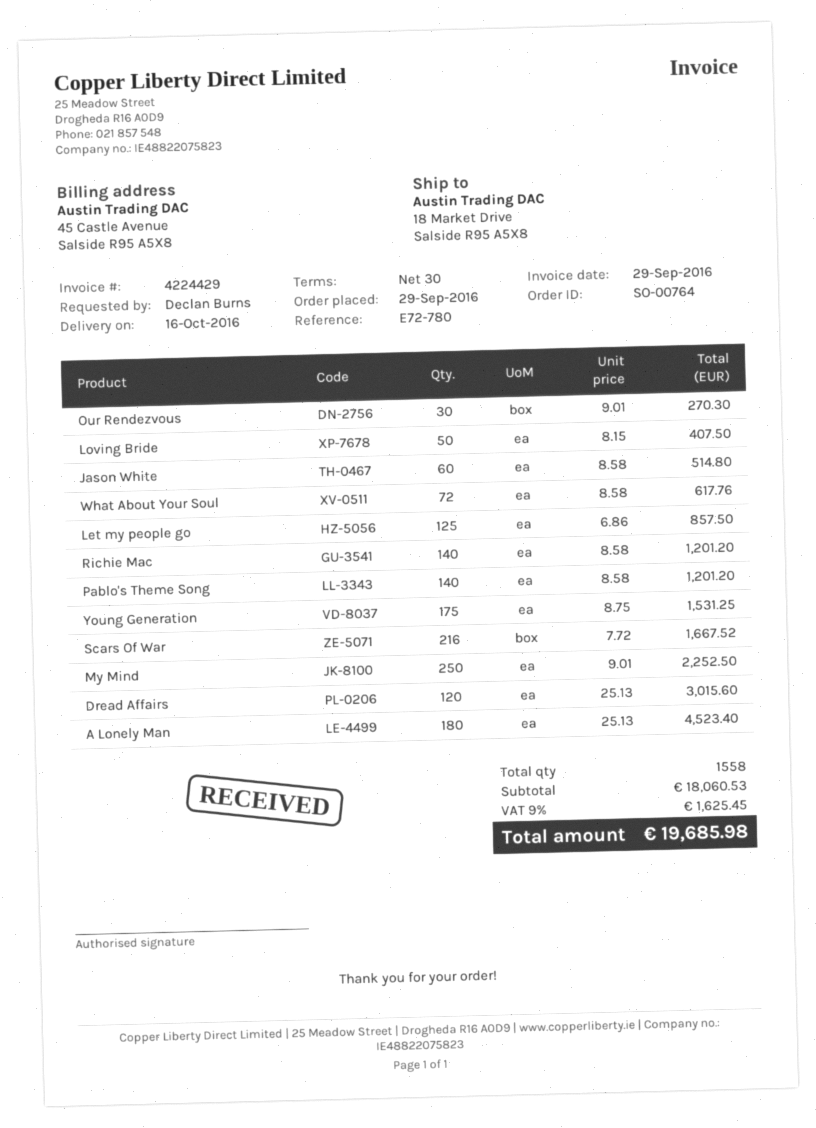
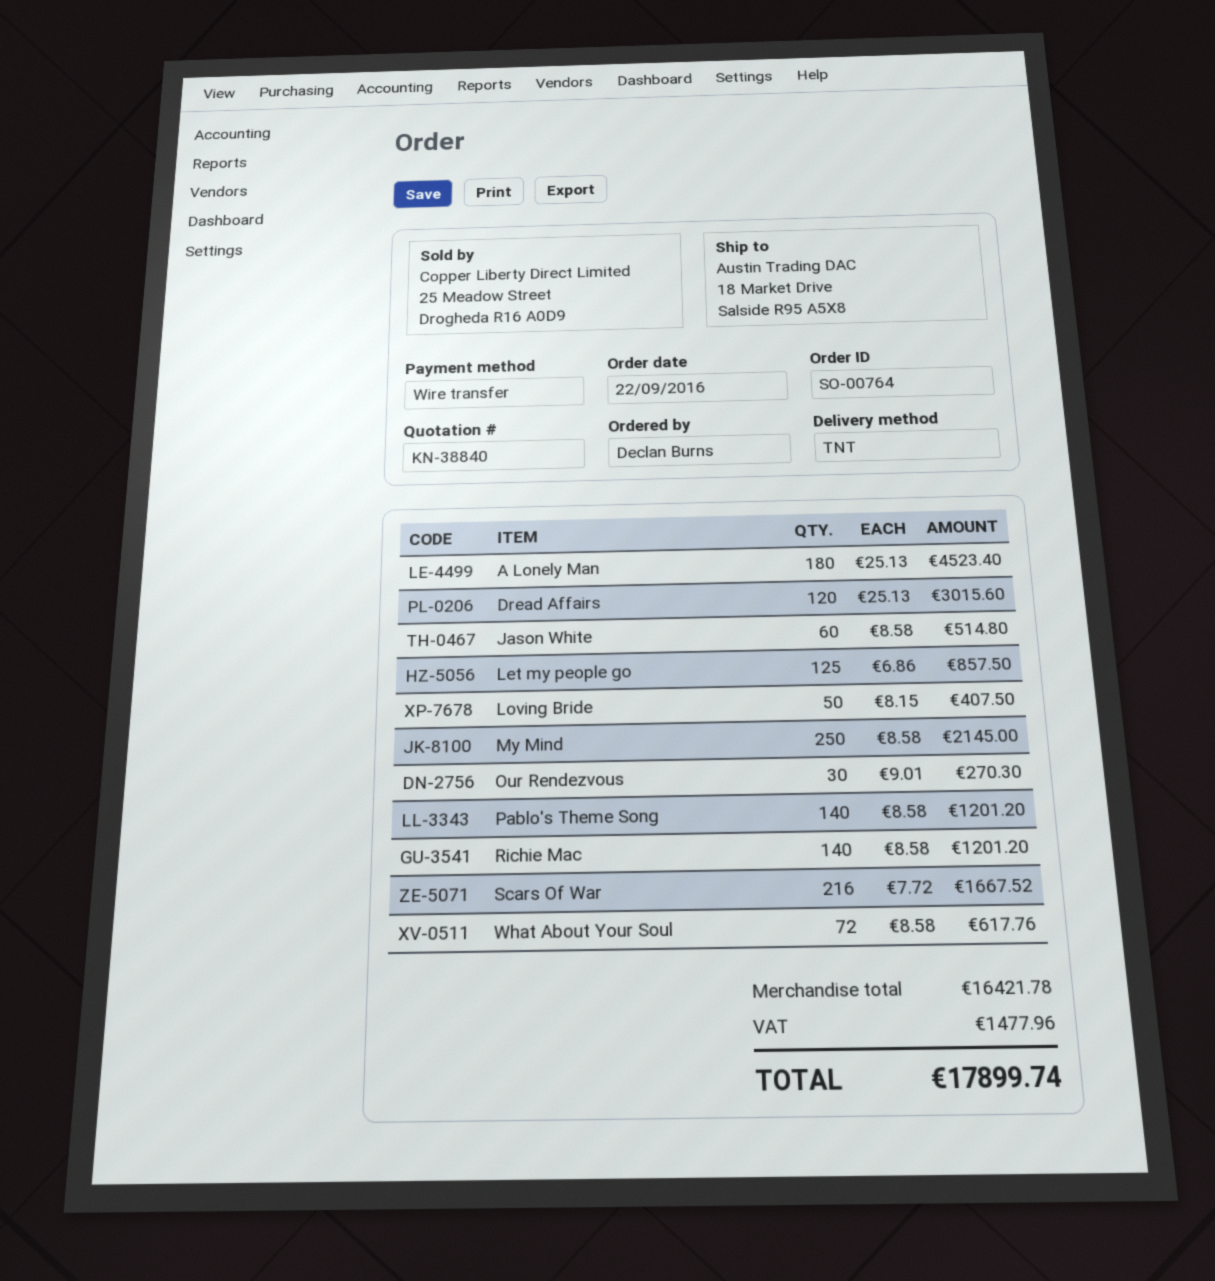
order date: 2016-09-29 -> 2016-09-22
Young Generation: 175 x 8.75 = 1531.25 -> none
My Mind: 250 x 9.01 = 2252.50 -> 250 x 8.58 = 2145.00
subtotal: 18060.53 -> 16421.78
tax: 1625.45 -> 1477.96
total: 19685.98 -> 17899.74

